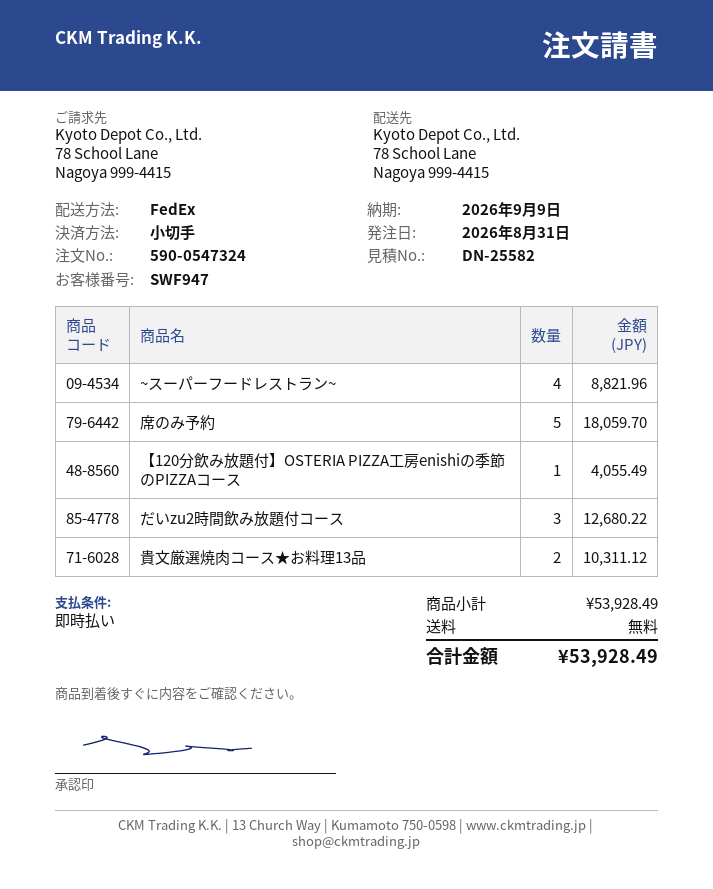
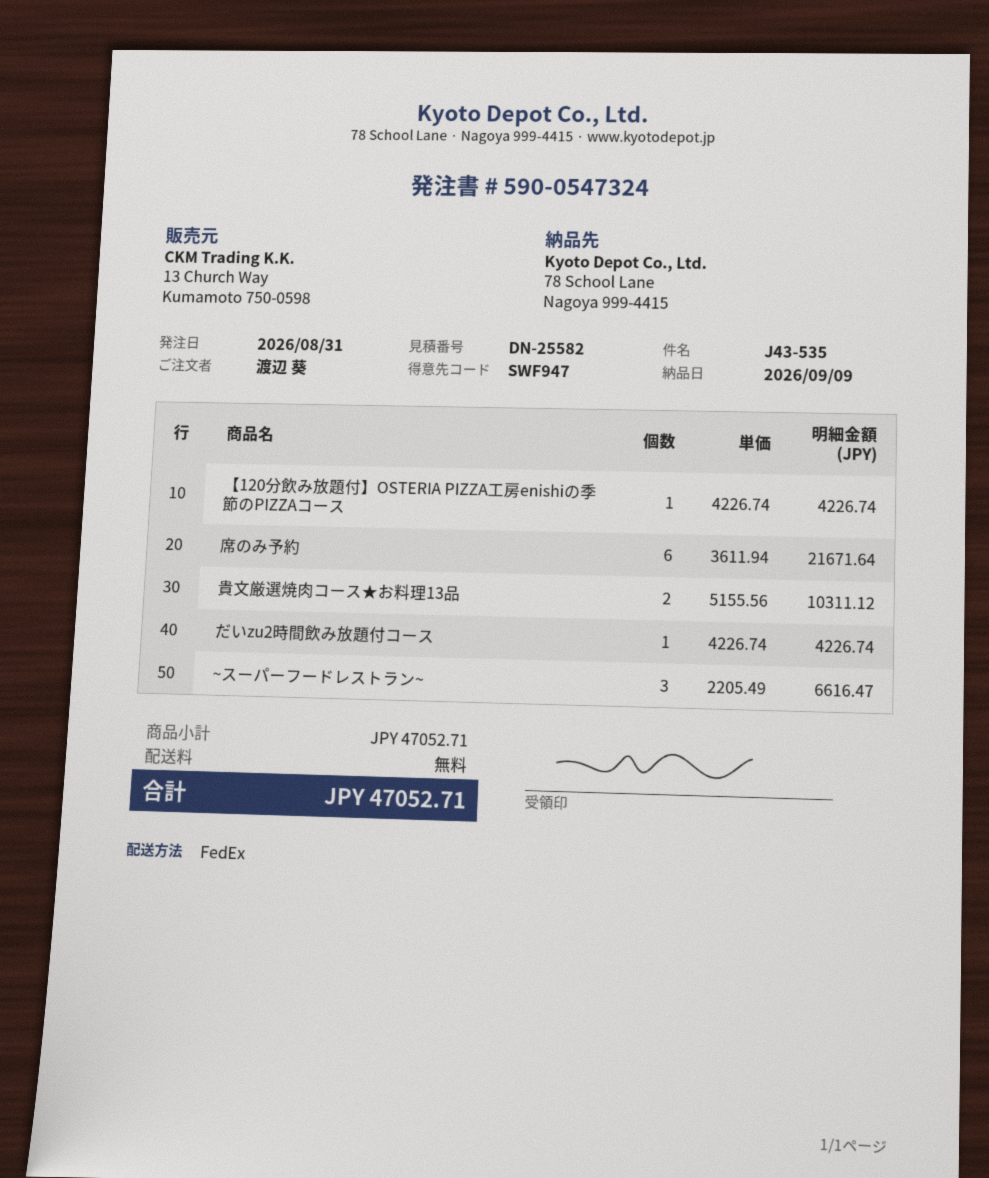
~スーパーフードレストラン~: 4 for 8821.96 -> 3 for 6616.47
席のみ予約: 5 for 18059.70 -> 6 for 21671.64
【120分飲み放題付】OSTERIA PIZZA工房enishiの季節のPIZZAコース: 1 for 4055.49 -> 1 for 4226.74
だいzu2時間飲み放題付コース: 3 for 12680.22 -> 1 for 4226.74
subtotal: 53928.49 -> 47052.71
total: 53928.49 -> 47052.71

